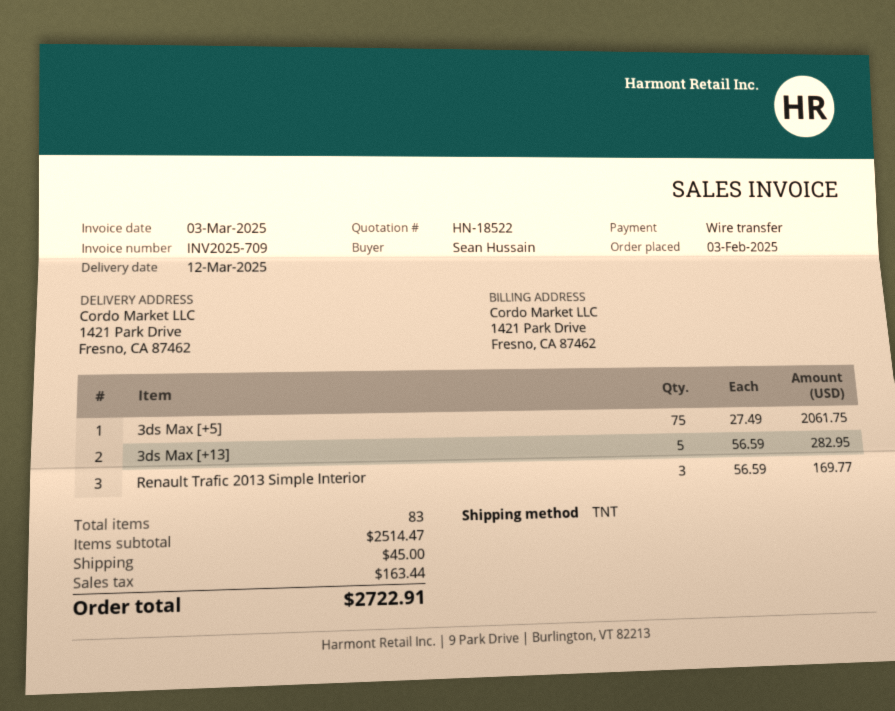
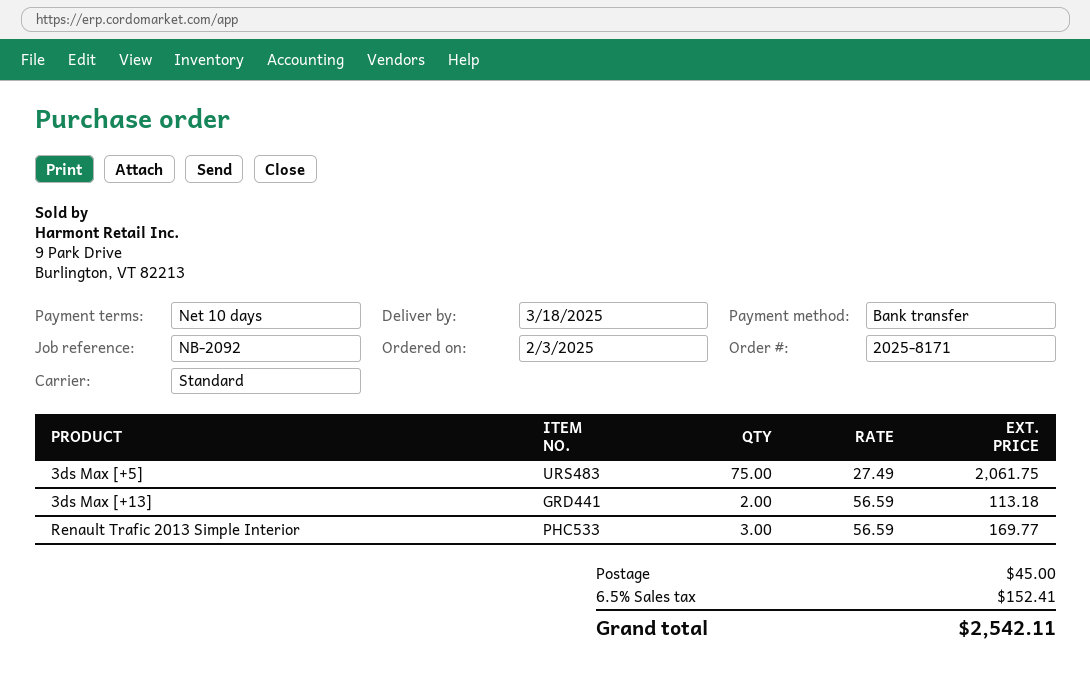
delivery date: 2025-03-12 -> 2025-03-18
shipping method: TNT -> standard
3ds Max [+13]: 5 x 56.59 = 282.95 -> 2 x 56.59 = 113.18
tax: 163.44 -> 152.41
total: 2722.91 -> 2542.11

